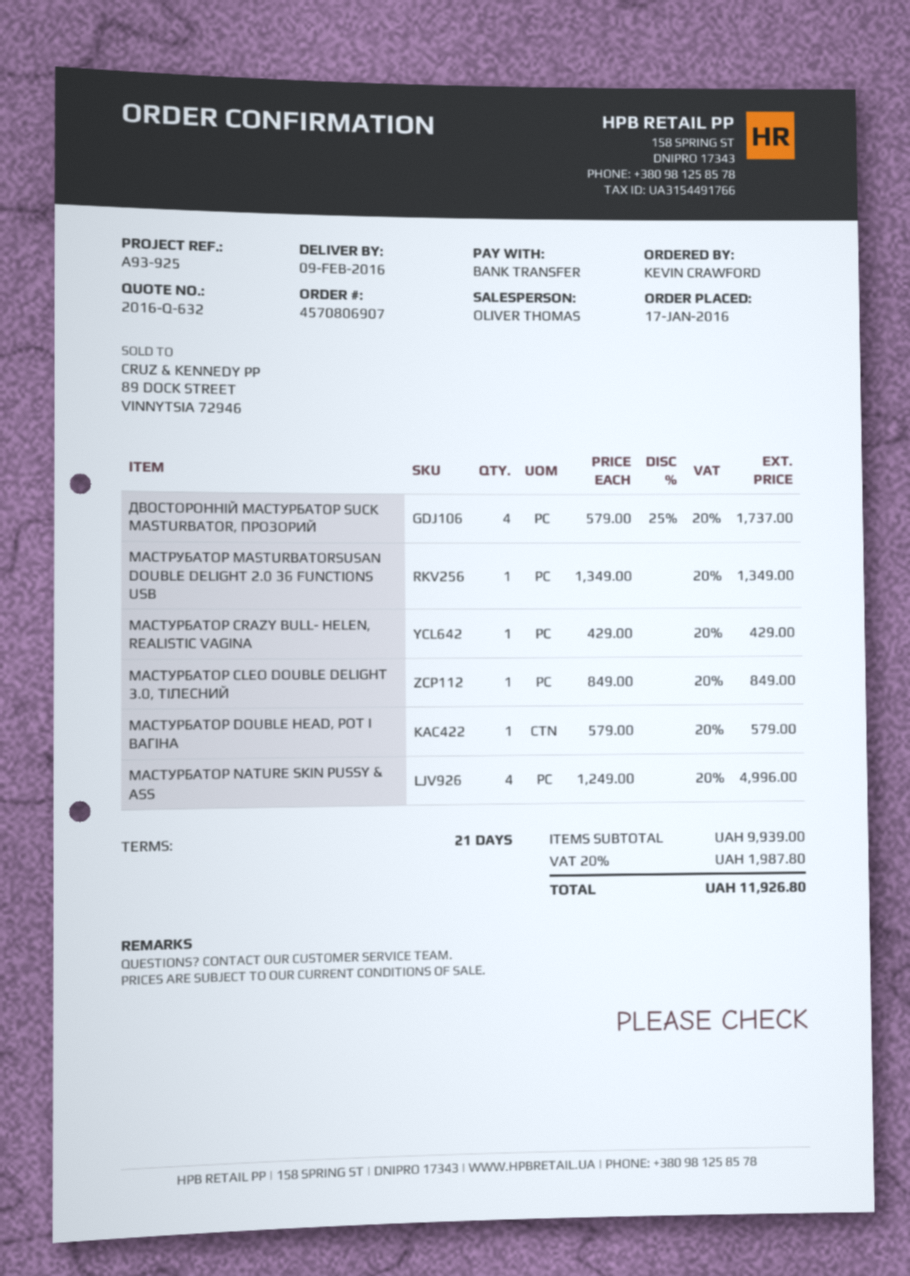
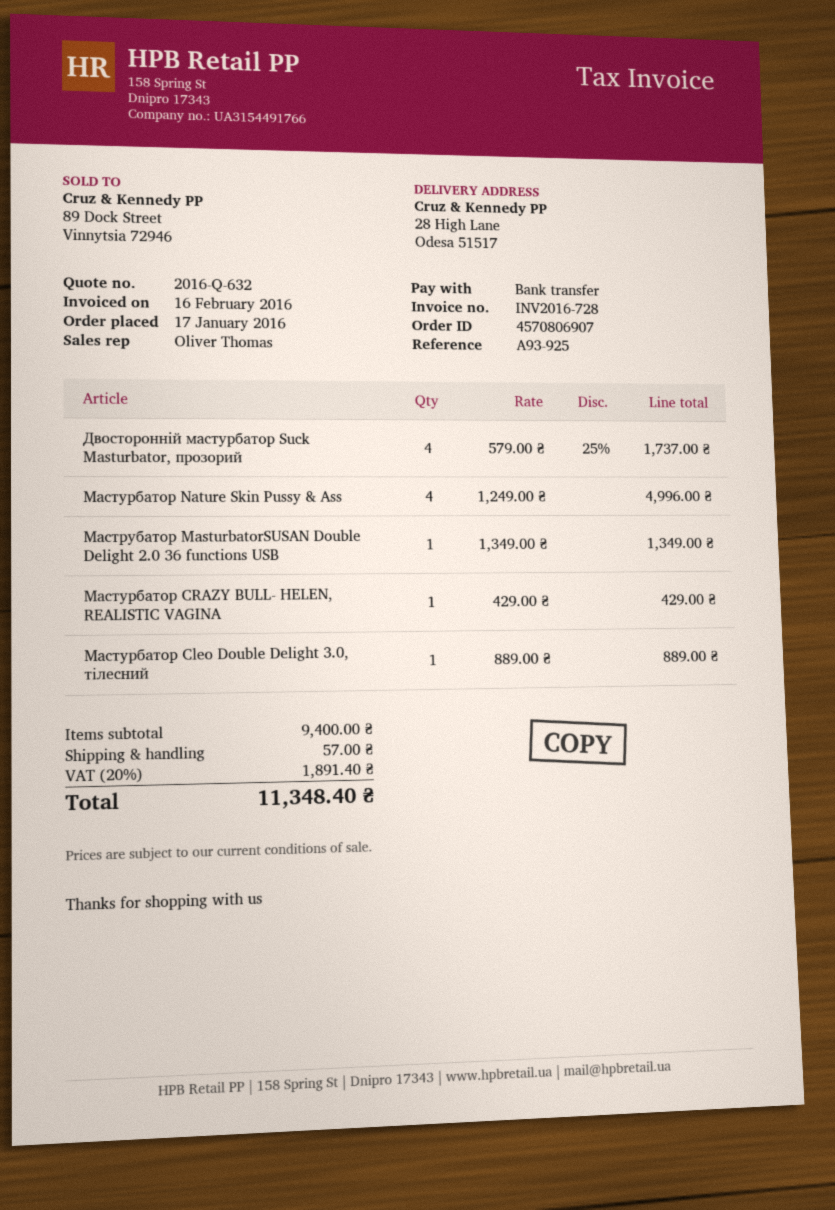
МАСТУРБАТОР CLEO DOUBLE DELIGHT 3.0, ТІЛЕСНИЙ: 1 x 849.00 = 849.00 -> 1 x 889.00 = 889.00
МАСТУРБАТОР DOUBLE HEAD, РОТ І ВАГІНА: 1 x 579.00 = 579.00 -> none
subtotal: 9939.00 -> 9400.00
shipping: none -> 57.00
tax: 20% = 1987.80 -> 20% = 1891.40
total: 11926.80 -> 11348.40

